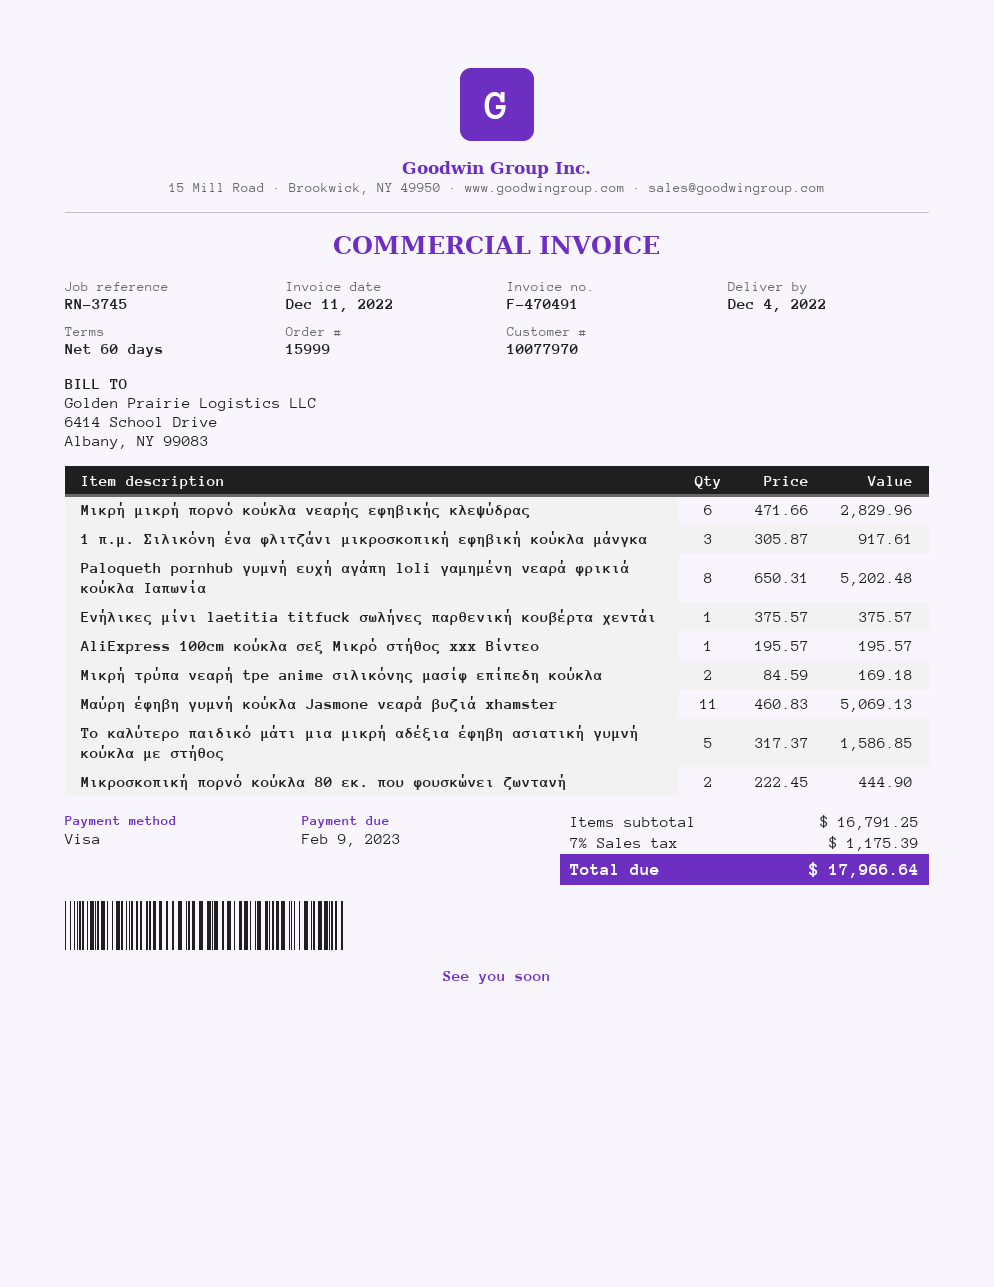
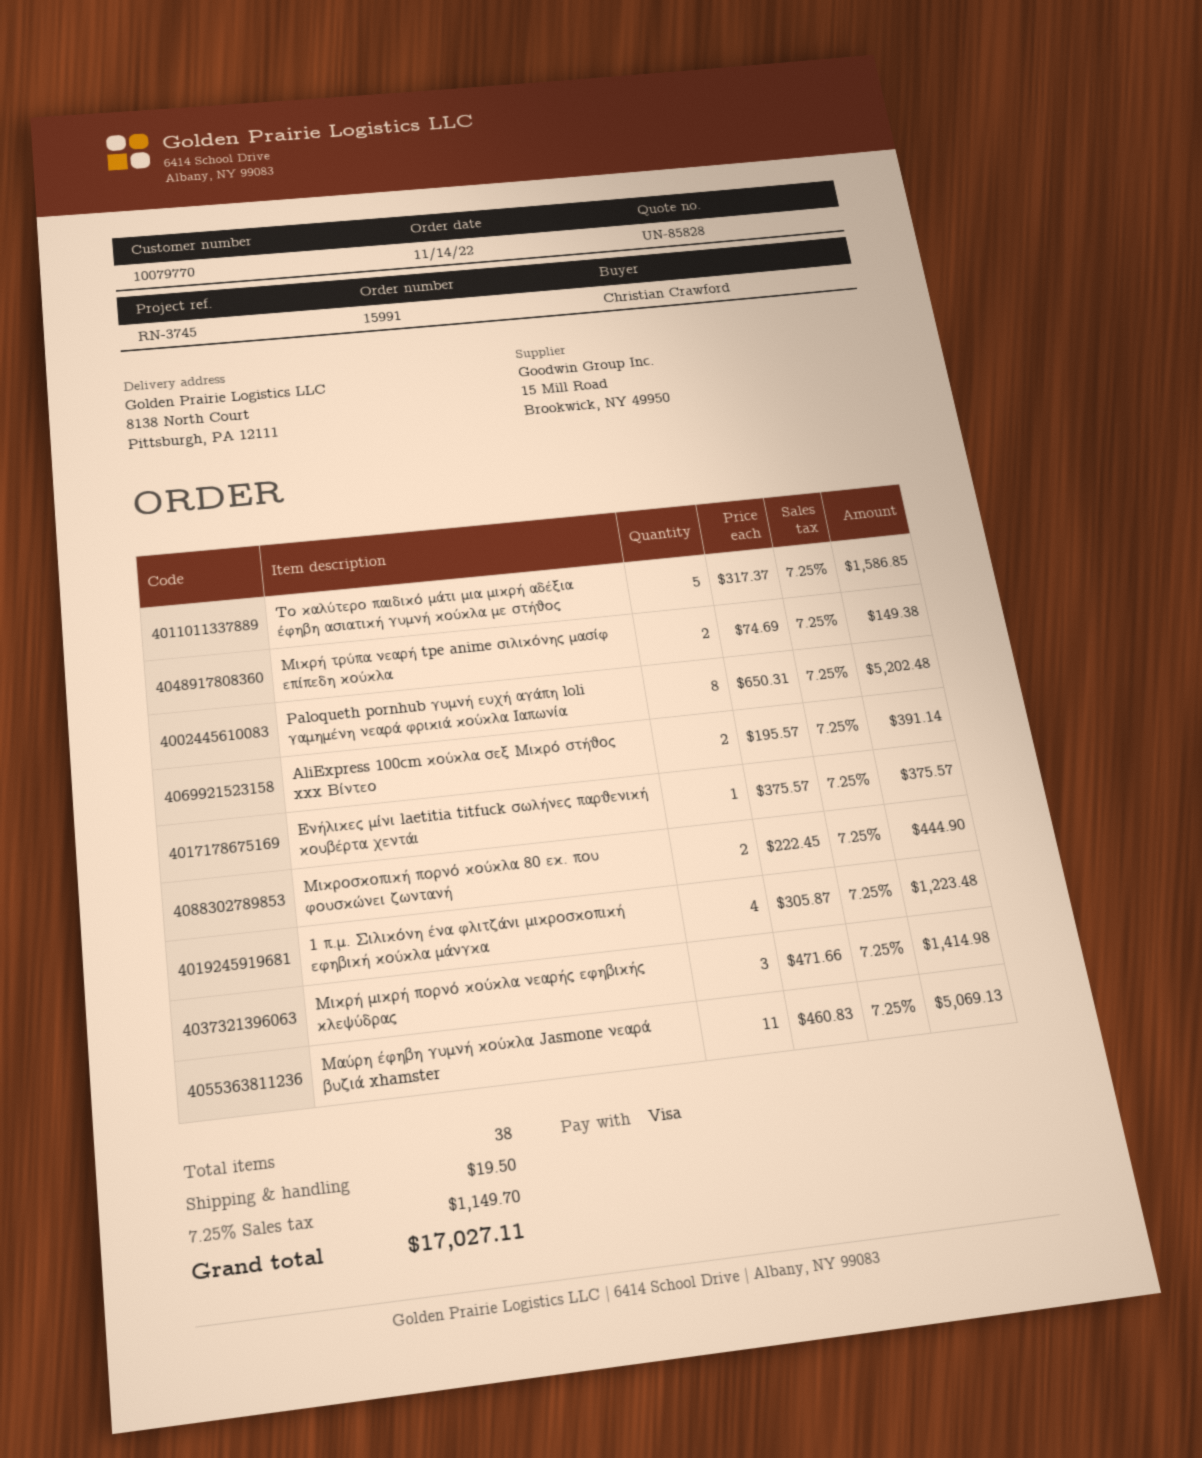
order number: 15999 -> 15991
customer number: 10077970 -> 10079770
Μικρή μικρή πορνό κούκλα νεαρής εφηβικής κλεψύδρας: 6 x 471.66 = 2829.96 -> 3 x 471.66 = 1414.98
1 π.μ. Σιλικόνη ένα φλιτζάνι μικροσκοπική εφηβική κούκλα μάνγκα: 3 x 305.87 = 917.61 -> 4 x 305.87 = 1223.48
AliExpress 100cm κούκλα σεξ Μικρό στήθος xxx Βίντεο: 1 x 195.57 = 195.57 -> 2 x 195.57 = 391.14
Μικρή τρύπα νεαρή tpe anime σιλικόνης μασίφ επίπεδη κούκλα: 2 x 84.59 = 169.18 -> 2 x 74.69 = 149.38
shipping: none -> 19.50
tax: 7% = 1175.39 -> 7.25% = 1149.70
total: 17966.64 -> 17027.11

